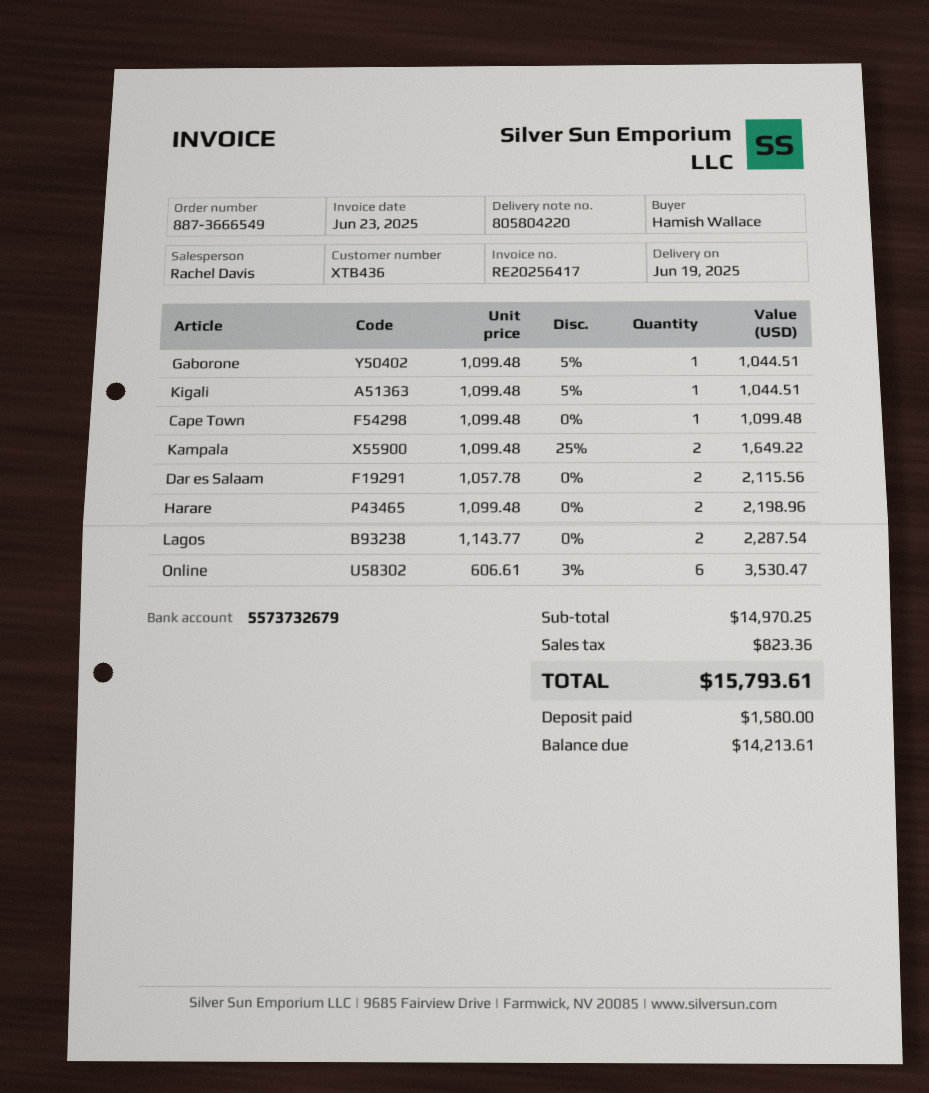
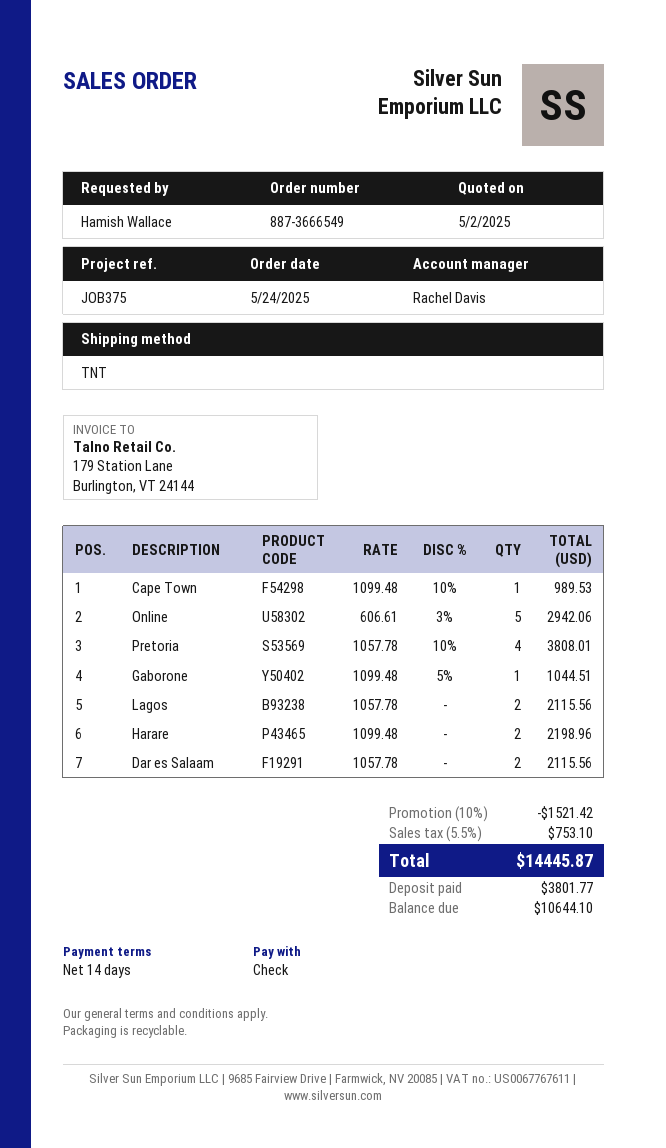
Kigali: 1 x 1099.48 - 5% = 1044.51 -> none
Cape Town: 1 x 1099.48 = 1099.48 -> 1 x 1099.48 - 10% = 989.53
Kampala: 2 x 1099.48 - 25% = 1649.22 -> none
Lagos: 2 x 1143.77 = 2287.54 -> 2 x 1057.78 = 2115.56
Online: 6 x 606.61 - 3% = 3530.47 -> 5 x 606.61 - 3% = 2942.06
Pretoria: none -> 4 x 1057.78 - 10% = 3808.01
discount: none -> 10% = 1521.42
tax: 823.36 -> 753.10
total: 15793.61 -> 14445.87
deposit: 1580.00 -> 3801.77
balance: 14213.61 -> 10644.10

